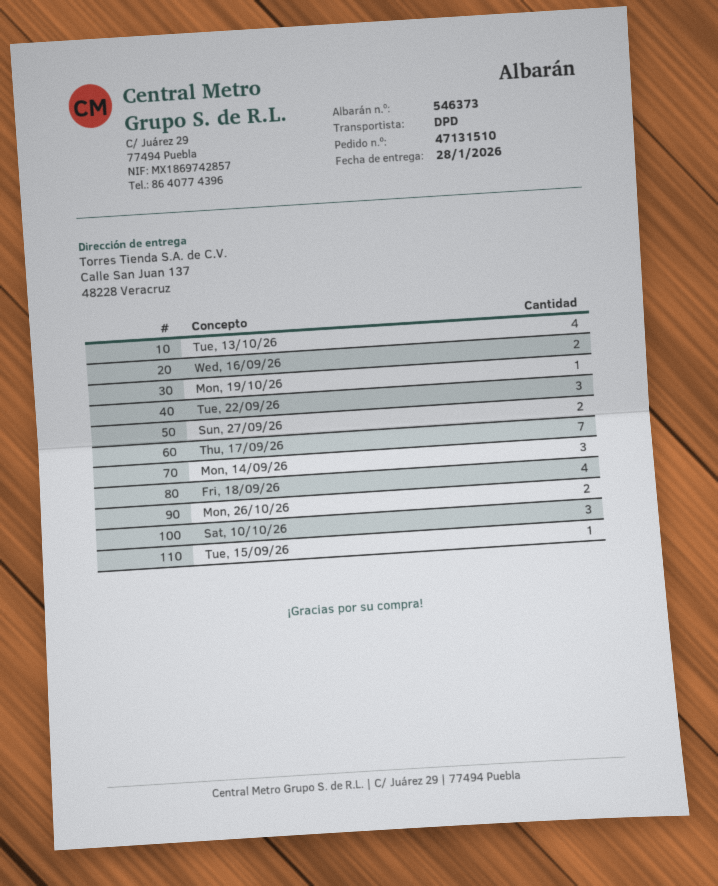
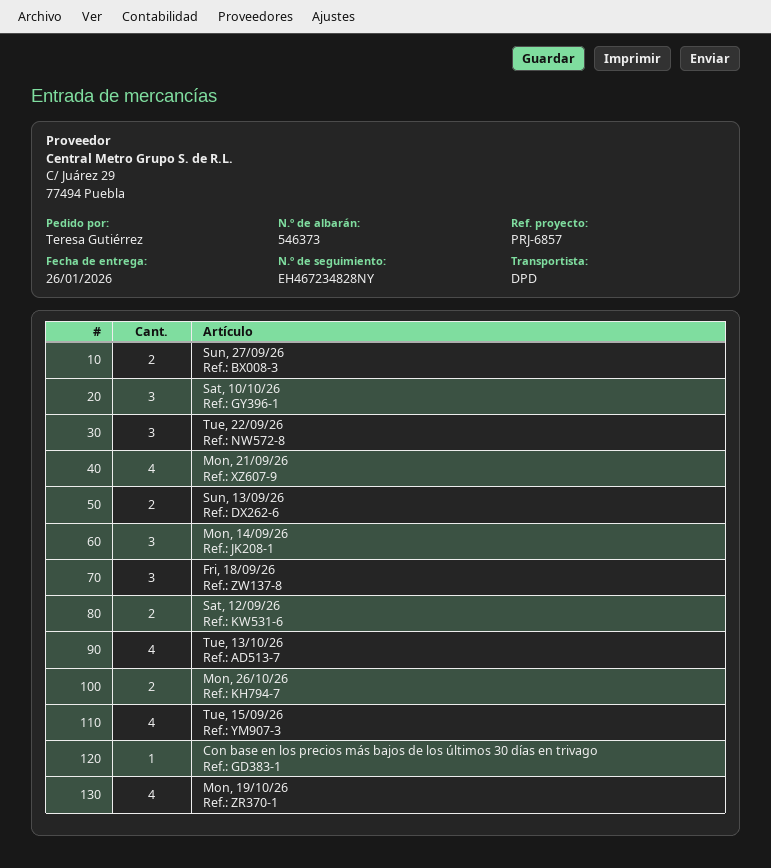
delivery date: 2026-01-28 -> 2026-01-26
Wed, 16/09/26: 2 -> none
Mon, 19/10/26: 1 -> 4
Thu, 17/09/26: 7 -> none
Fri, 18/09/26: 4 -> 3
Tue, 15/09/26: 1 -> 4
Mon, 21/09/26: none -> 4
Sun, 13/09/26: none -> 2
Sat, 12/09/26: none -> 2
Con base en los precios más bajos de los últimos 30 días en trivago: none -> 1

